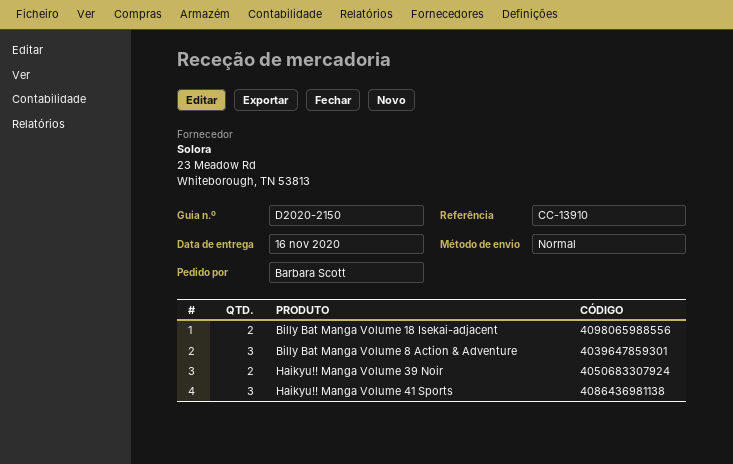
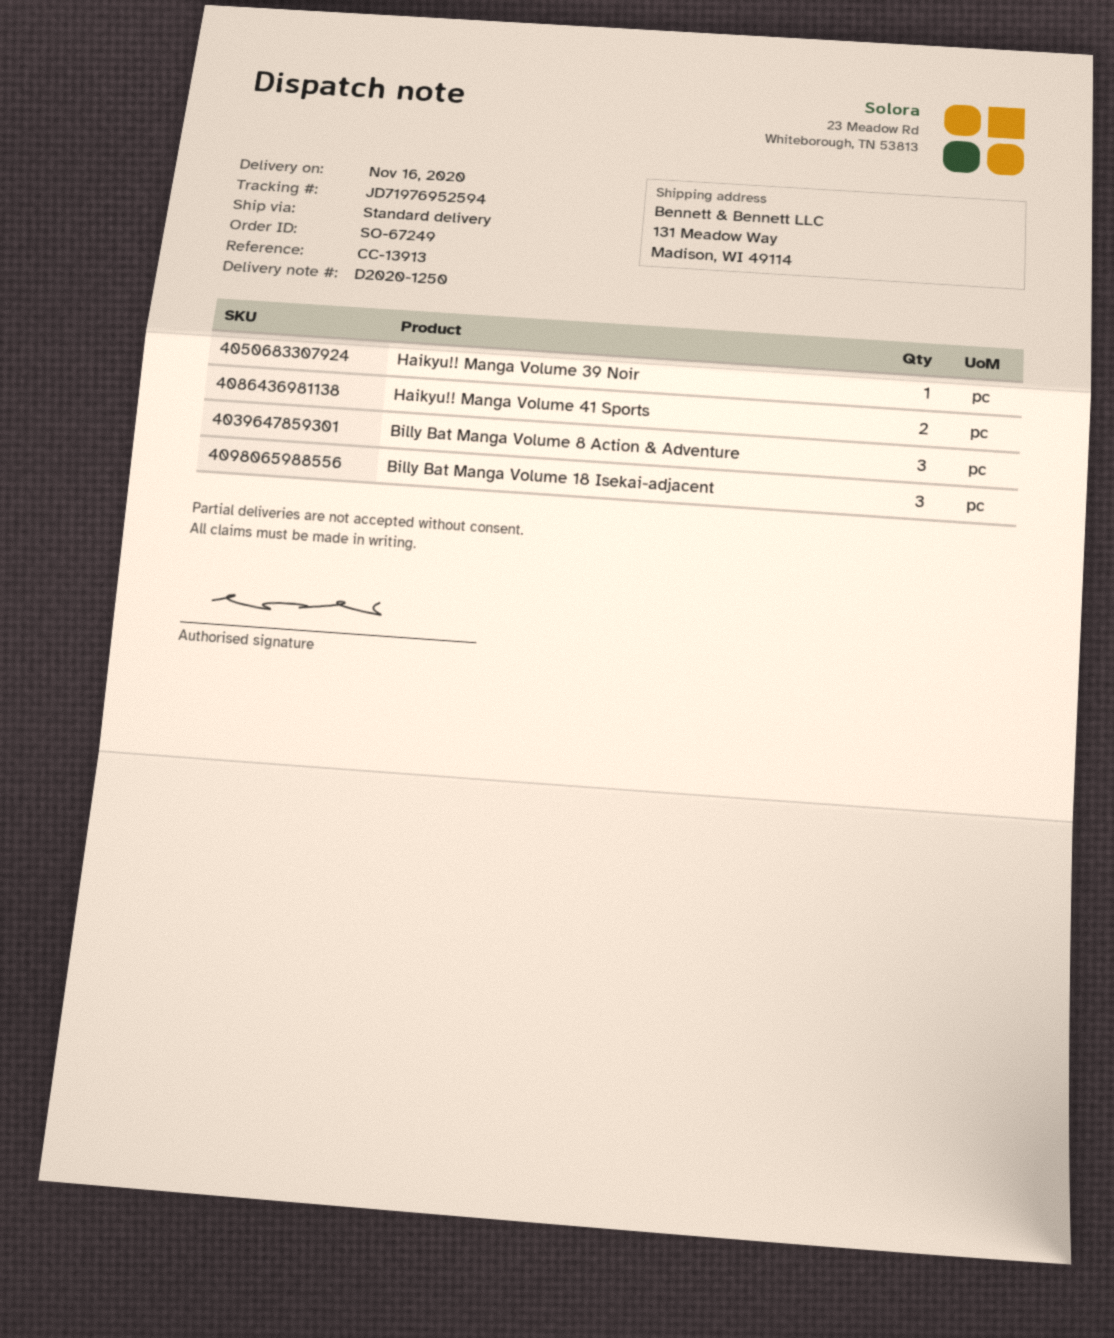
delivery note number: D2020-2150 -> D2020-1250
reference: CC-13910 -> CC-13913
Billy Bat Manga Volume 18 Isekai-adjacent: 2 -> 3
Haikyu!! Manga Volume 39 Noir: 2 -> 1
Haikyu!! Manga Volume 41 Sports: 3 -> 2

